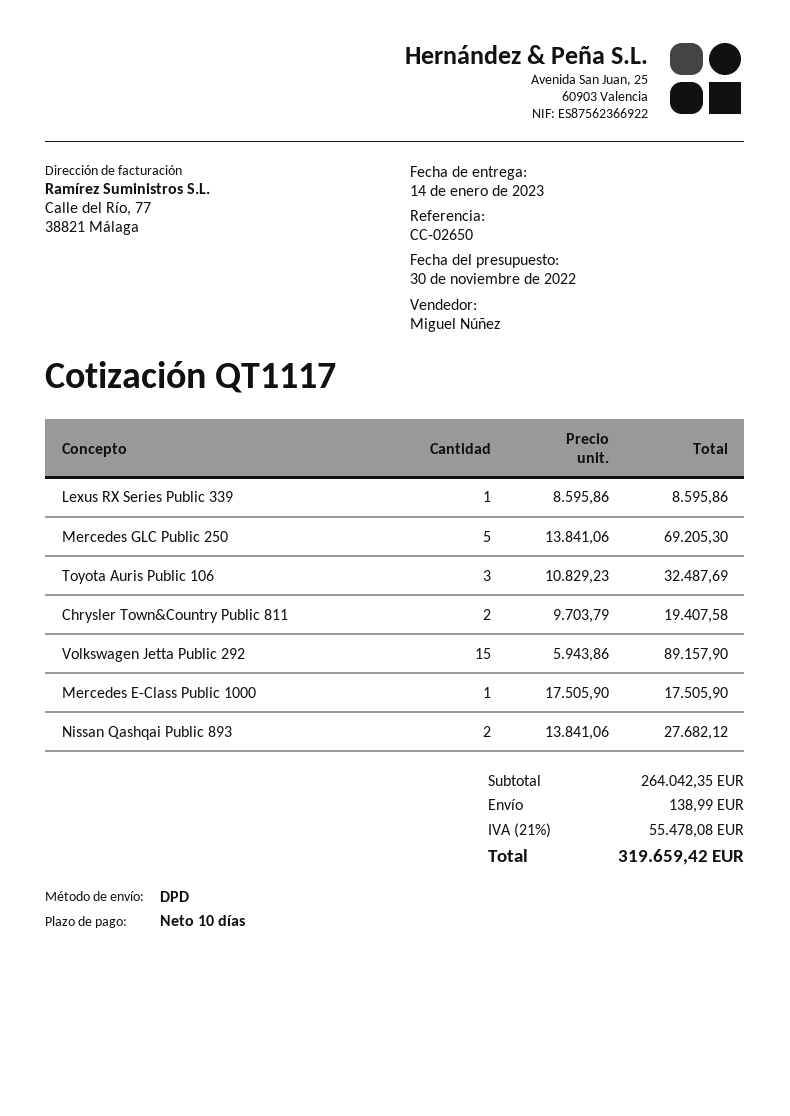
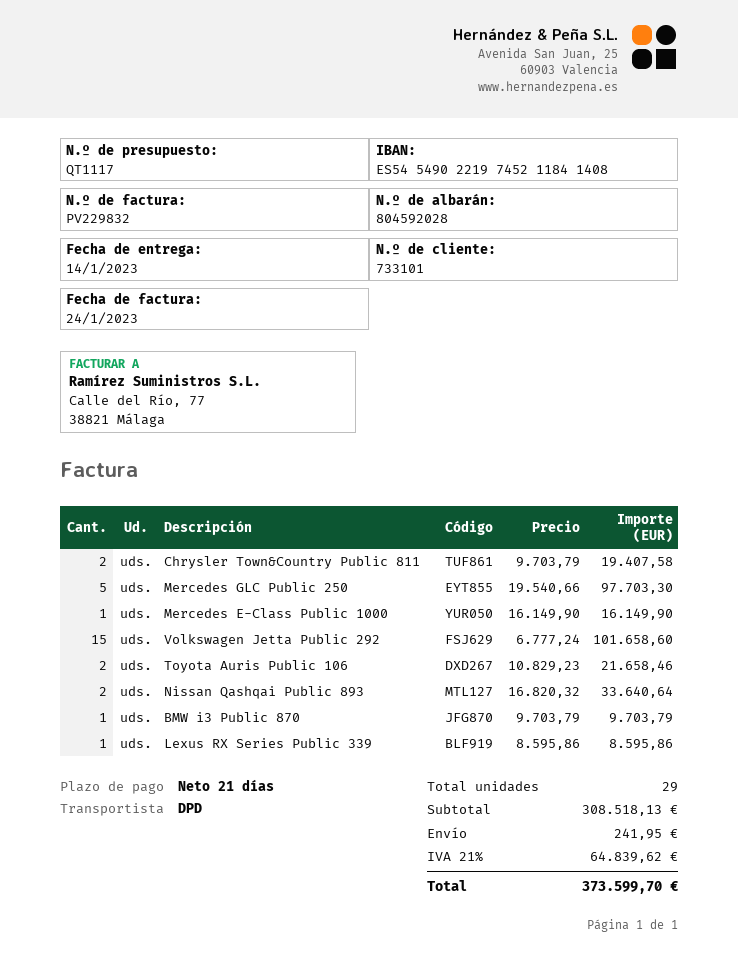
payment terms: 10 days -> 21 days
Mercedes GLC Public 250: 5 x 13841.06 = 69205.30 -> 5 x 19540.66 = 97703.30
Toyota Auris Public 106: 3 x 10829.23 = 32487.69 -> 2 x 10829.23 = 21658.46
Volkswagen Jetta Public 292: 15 x 5943.86 = 89157.90 -> 15 x 6777.24 = 101658.60
Mercedes E-Class Public 1000: 1 x 17505.90 = 17505.90 -> 1 x 16149.90 = 16149.90
Nissan Qashqai Public 893: 2 x 13841.06 = 27682.12 -> 2 x 16820.32 = 33640.64
BMW i3 Public 870: none -> 1 x 9703.79 = 9703.79
subtotal: 264042.35 -> 308518.13
shipping: 138.99 -> 241.95
tax: 21% = 55478.08 -> 21% = 64839.62
total: 319659.42 -> 373599.70

